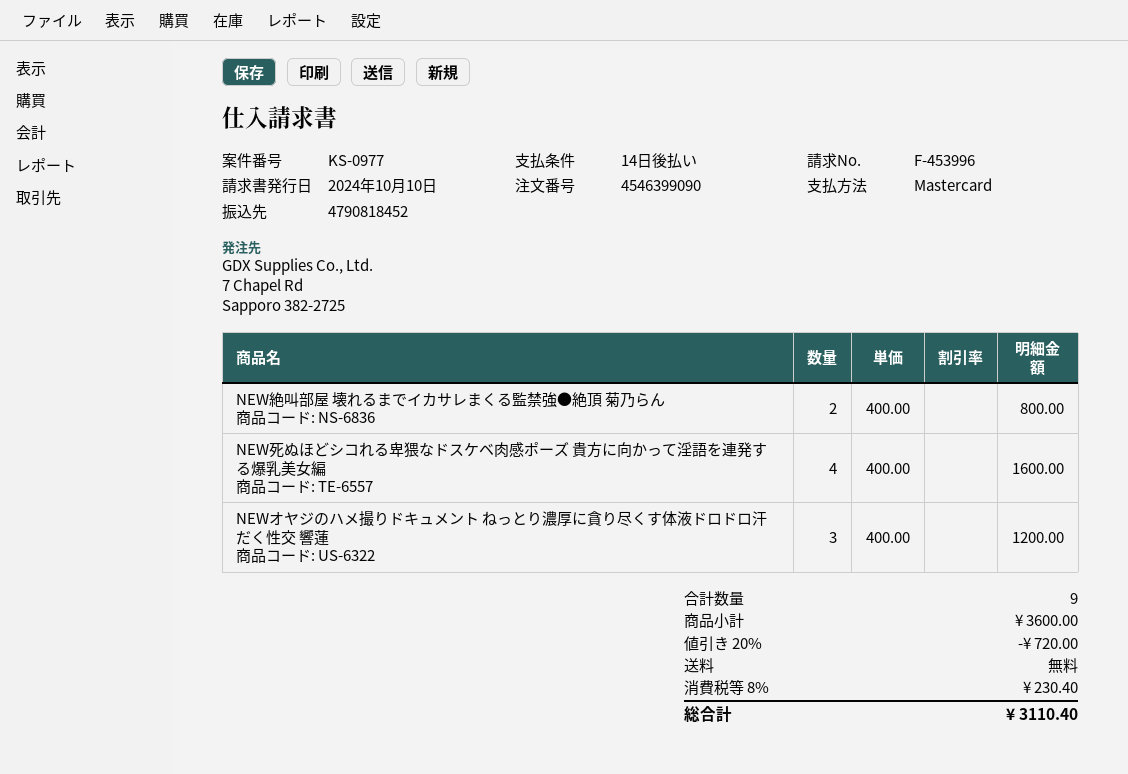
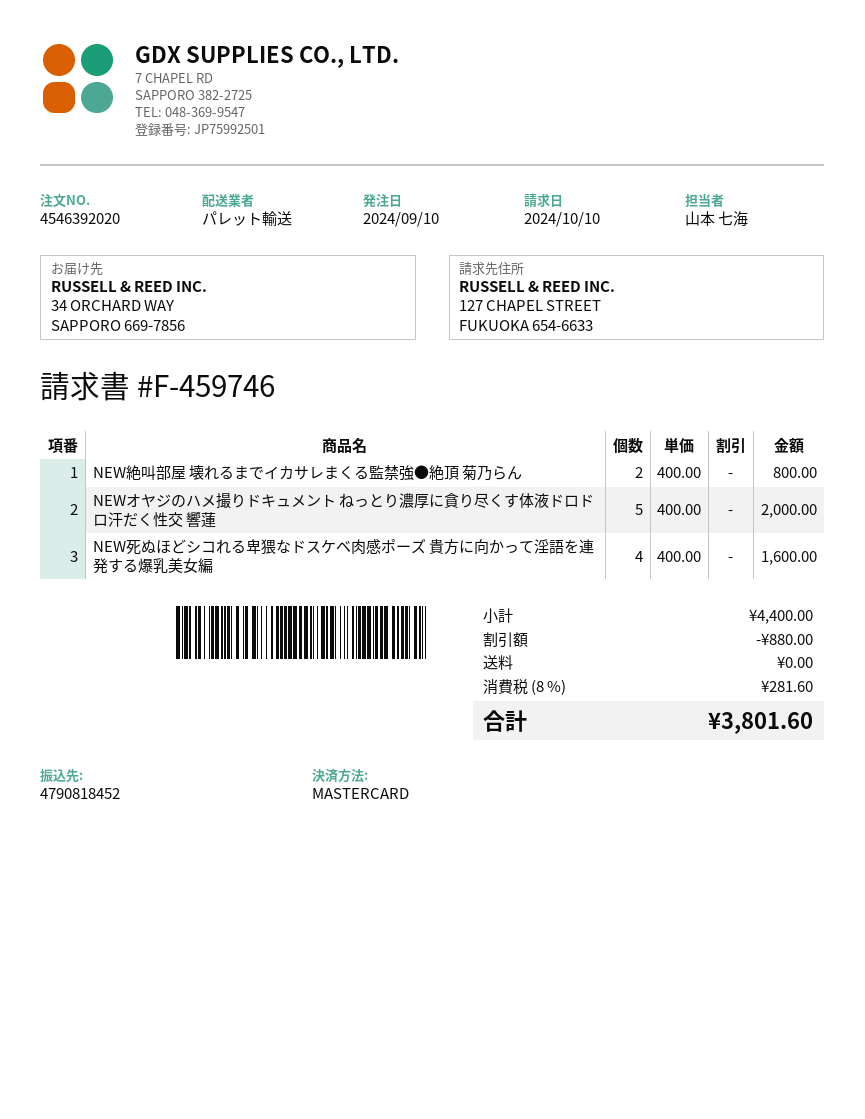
order number: 4546399090 -> 4546392020
invoice number: F-453996 -> F-459746
NEWオヤジのハメ撮りドキュメント ねっとり濃厚に貪り尽くす体液ドロドロ汗だく性交 響蓮: 3 x 400.00 = 1200.00 -> 5 x 400.00 = 2000.00
subtotal: 3600.00 -> 4400.00
discount: 720.00 -> 880.00
tax: 8% = 230.40 -> 8% = 281.60
total: 3110.40 -> 3801.60

